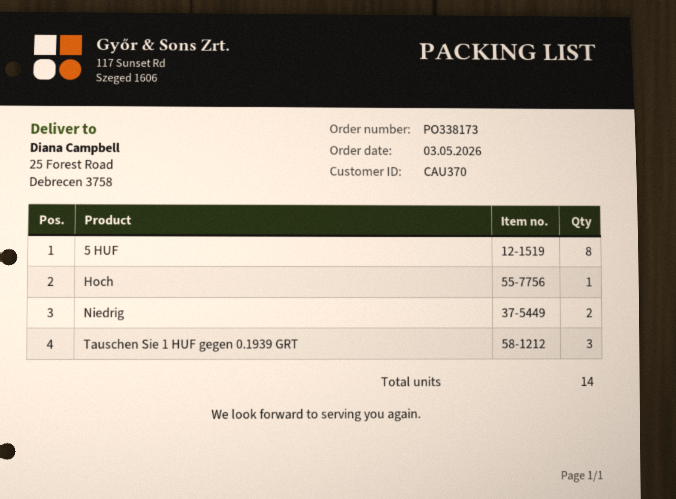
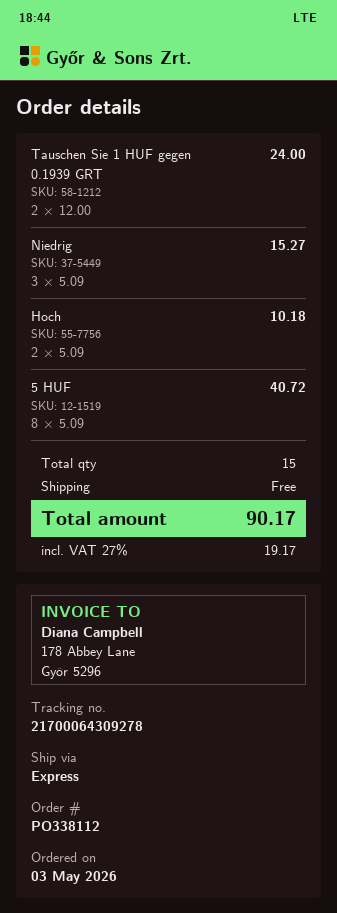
order number: PO338173 -> PO338112
Hoch: 1 -> 2
Niedrig: 2 -> 3
Tauschen Sie 1 HUF gegen 0.1939 GRT: 3 -> 2
total quantity: 14 -> 15

